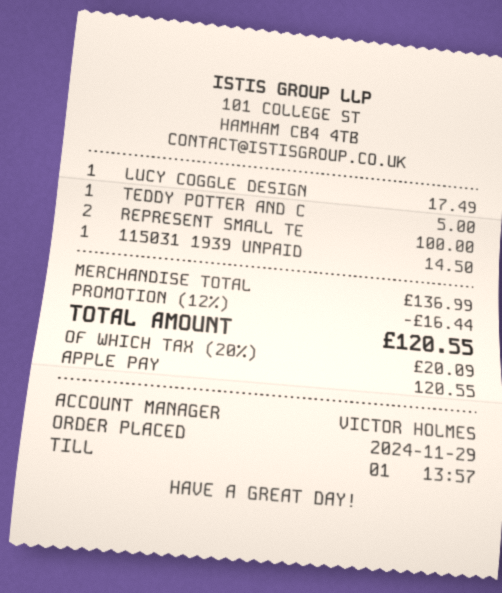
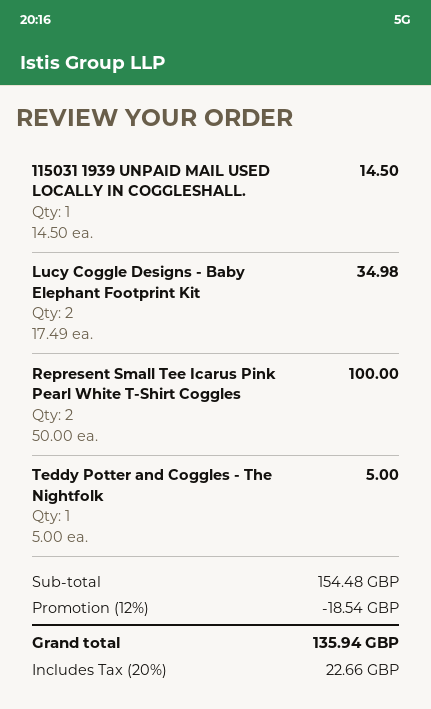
LUCY COGGLE DESIGN: 1 for 17.49 -> 2 for 34.98
subtotal: 136.99 -> 154.48
discount: 12% = 16.44 -> 12% = 18.54
tax: 20% = 20.09 -> 20% = 22.66
total: 120.55 -> 135.94

